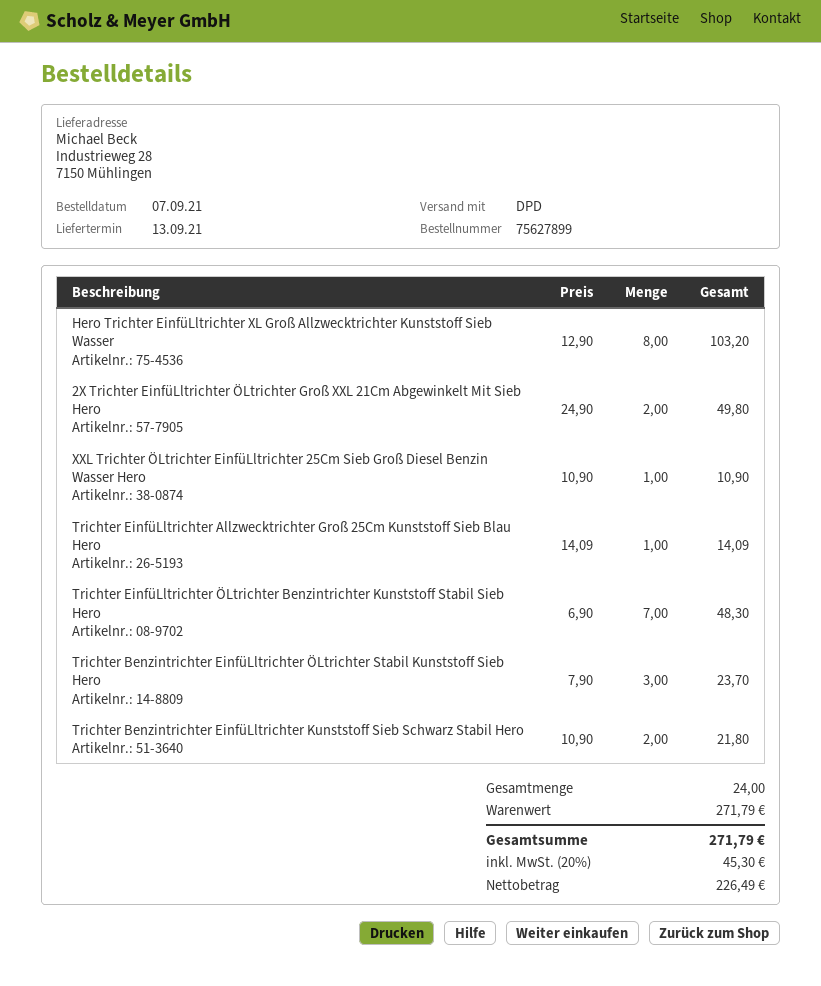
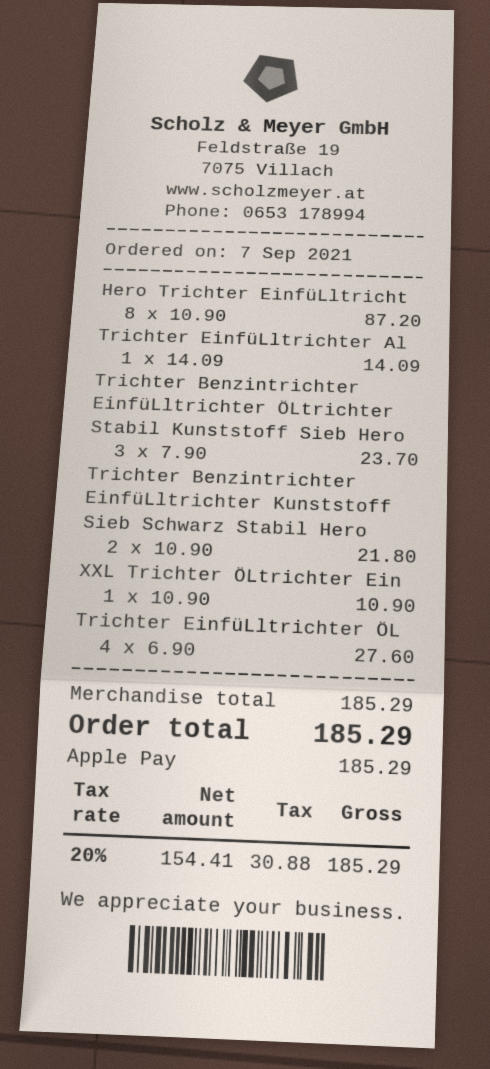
Hero Trichter EinfüLltrichter XL Groß Allzwecktrichter Kunststoff Sieb Wasser: 8 x 12.90 = 103.20 -> 8 x 10.90 = 87.20
2X Trichter EinfüLltrichter ÖLtrichter Groß XXL 21Cm Abgewinkelt Mit Sieb Hero: 2 x 24.90 = 49.80 -> none
Trichter EinfüLltrichter ÖLtrichter Benzintrichter Kunststoff Stabil Sieb Hero: 7 x 6.90 = 48.30 -> 4 x 6.90 = 27.60
subtotal: 271.79 -> 185.29
net: 226.49 -> 154.41
tax: 20% = 45.30 -> 20% = 30.88
total: 271.79 -> 185.29

